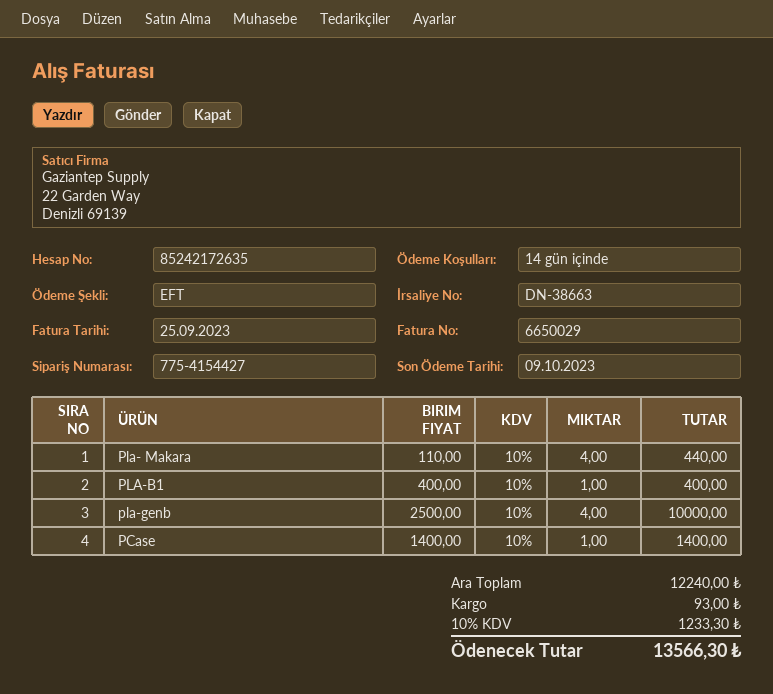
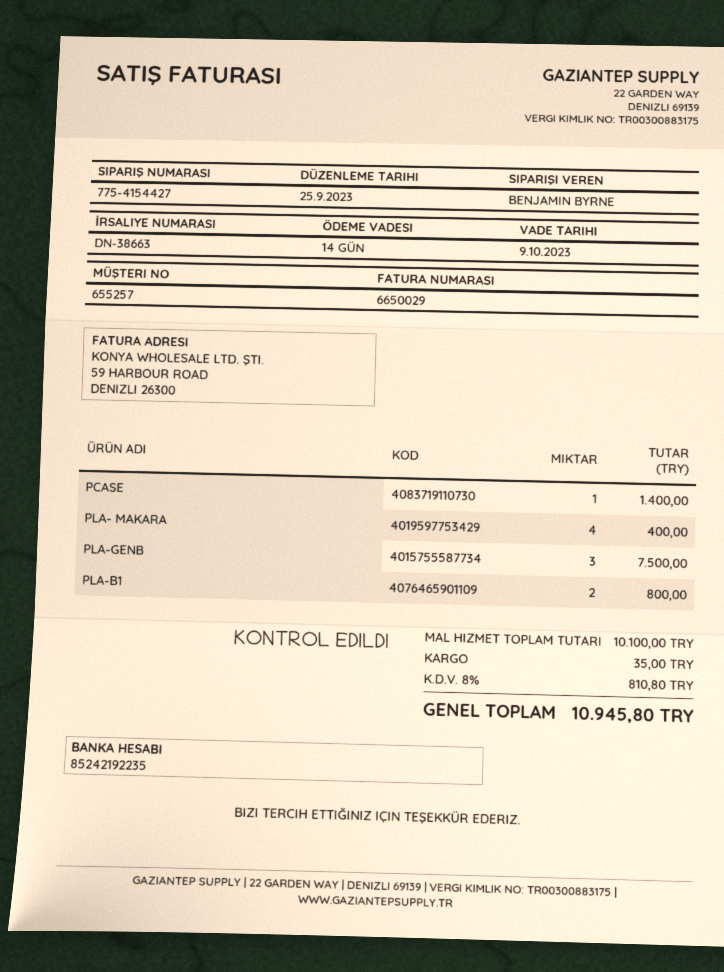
bank account: 85242172635 -> 85242192235
Pla- Makara: 4 for 440.00 -> 4 for 400.00
PLA-B1: 1 for 400.00 -> 2 for 800.00
pla-genb: 4 for 10000.00 -> 3 for 7500.00
subtotal: 12240.00 -> 10100.00
shipping: 93.00 -> 35.00
tax: 10% = 1233.30 -> 8% = 810.80
total: 13566.30 -> 10945.80

